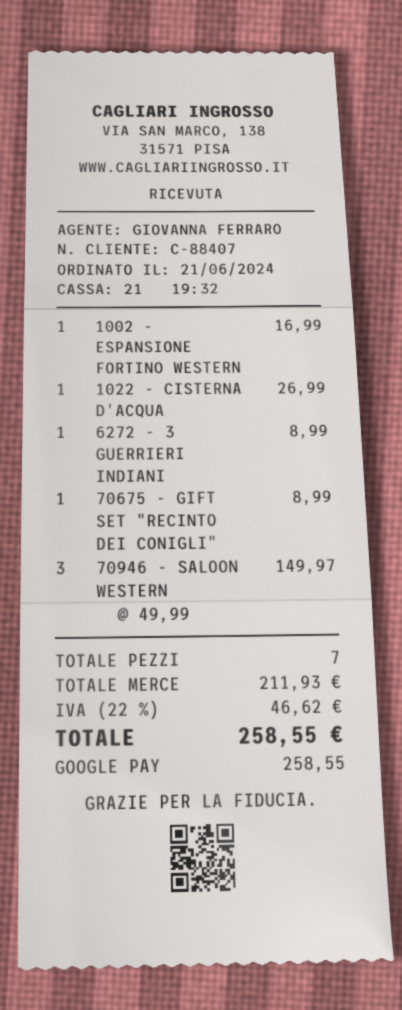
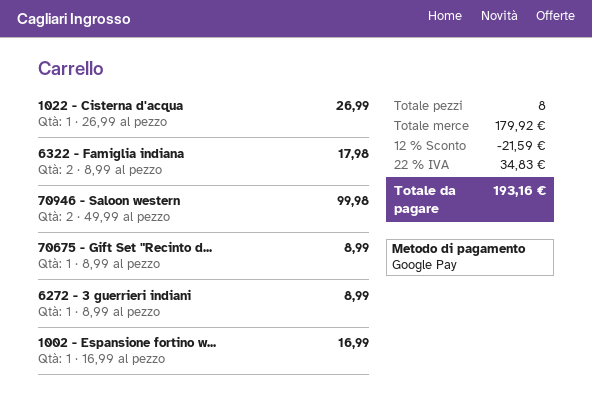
70946 - SALOON WESTERN: 3 x 49.99 = 149.97 -> 2 x 49.99 = 99.98
6322 - Famiglia indiana: none -> 2 x 8.99 = 17.98
total quantity: 7 -> 8
subtotal: 211.93 -> 179.92
discount: none -> 12% = 21.59
tax: 22% = 46.62 -> 22% = 34.83
total: 258.55 -> 193.16

